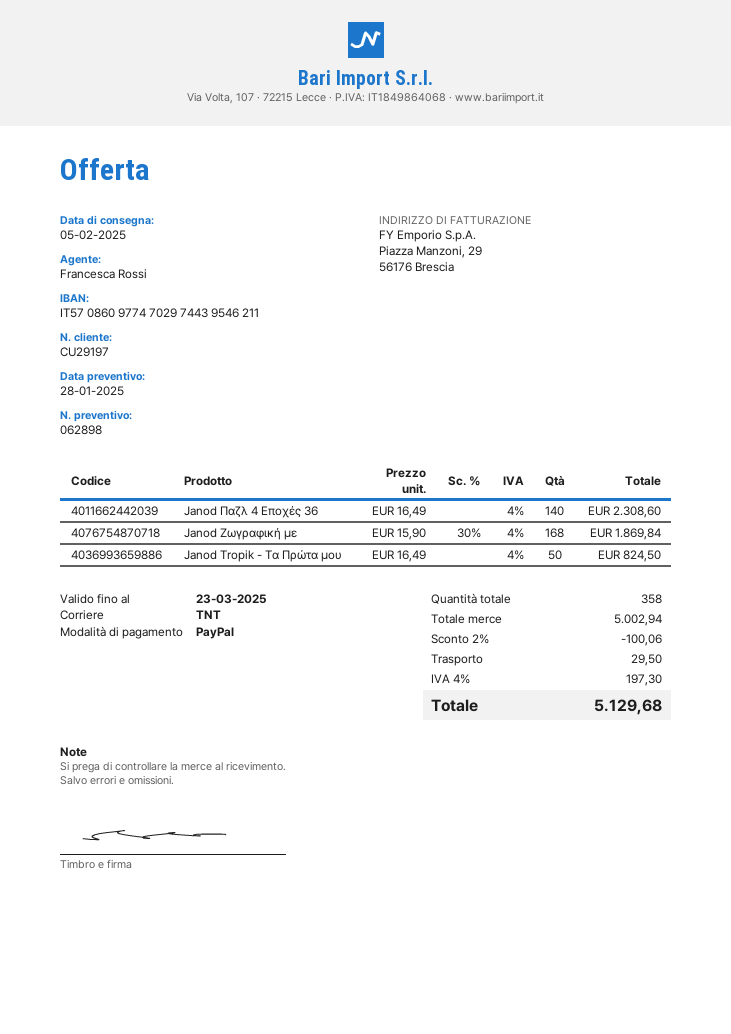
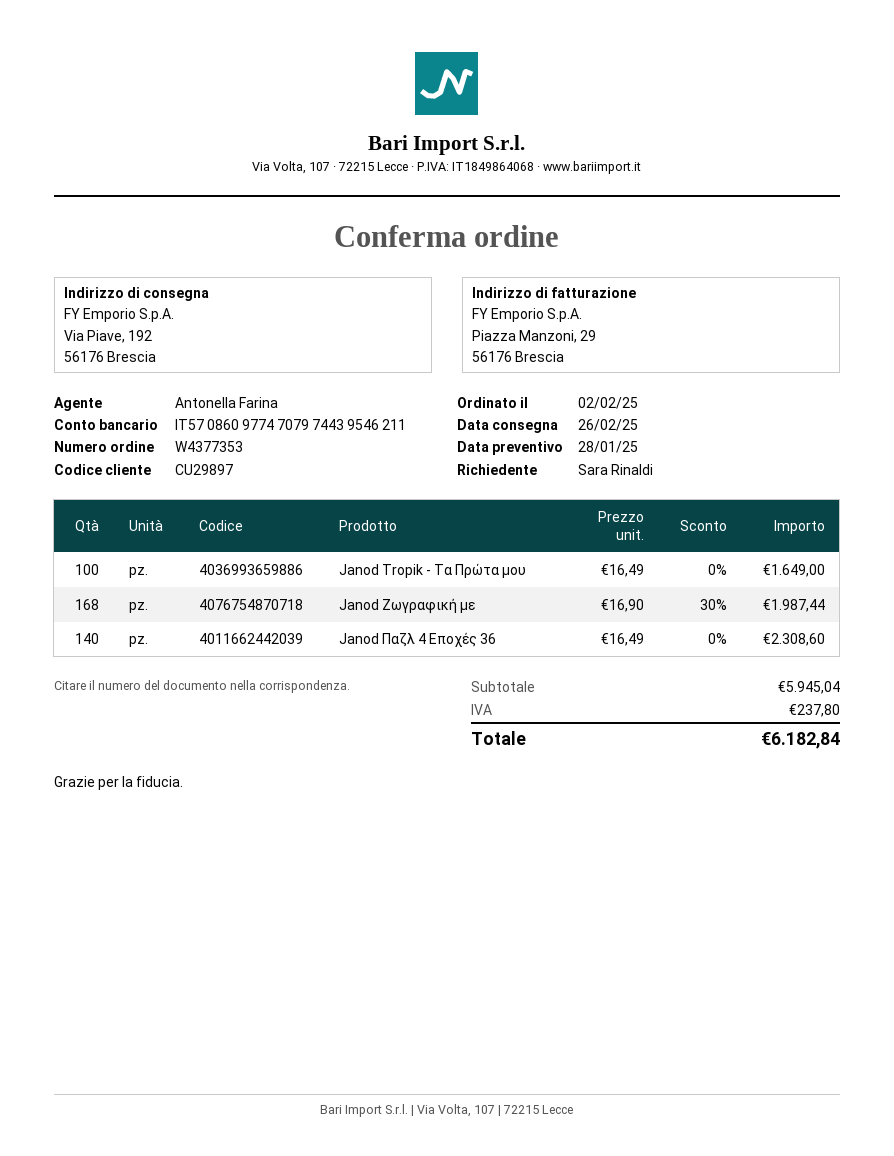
delivery date: 2025-02-05 -> 2025-02-26
customer number: CU29197 -> CU29897
sales rep: Francesca Rossi -> Antonella Farina
bank account: IT5708609774702974439546211 -> IT5708609774707974439546211
Janod Ζωγραφική με: 168 x 15.90 - 30% = 1869.84 -> 168 x 16.90 - 30% = 1987.44
Janod Tropik - Τα Πρώτα μου: 50 x 16.49 = 824.50 -> 100 x 16.49 = 1649.00
subtotal: 5002.94 -> 5945.04
discount: 2% = 100.06 -> none
shipping: 29.50 -> none
tax: 197.30 -> 237.80
total: 5129.68 -> 6182.84

